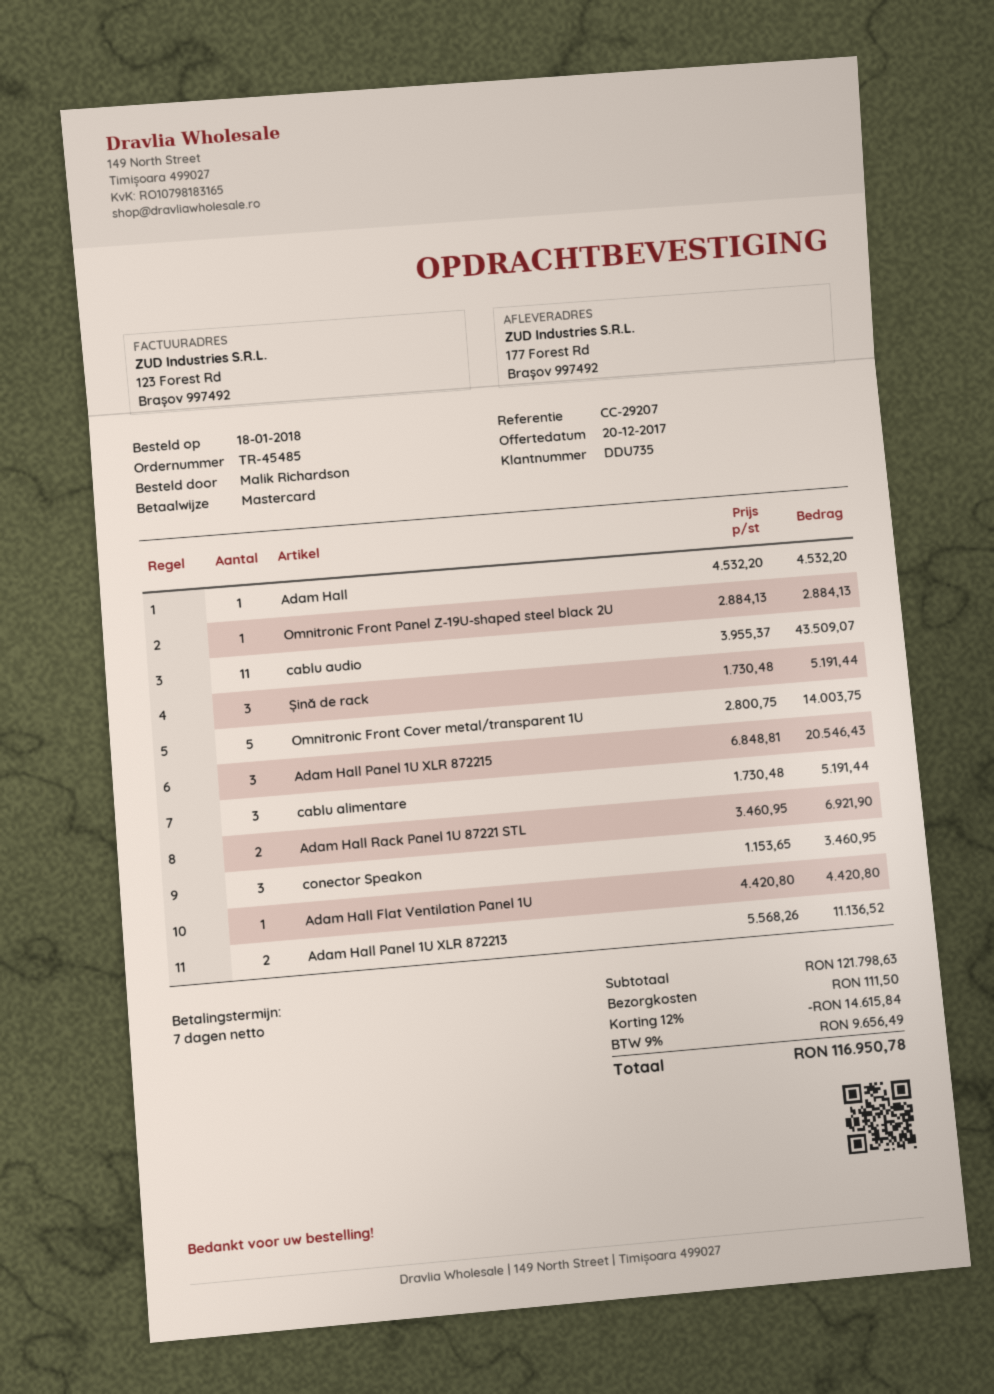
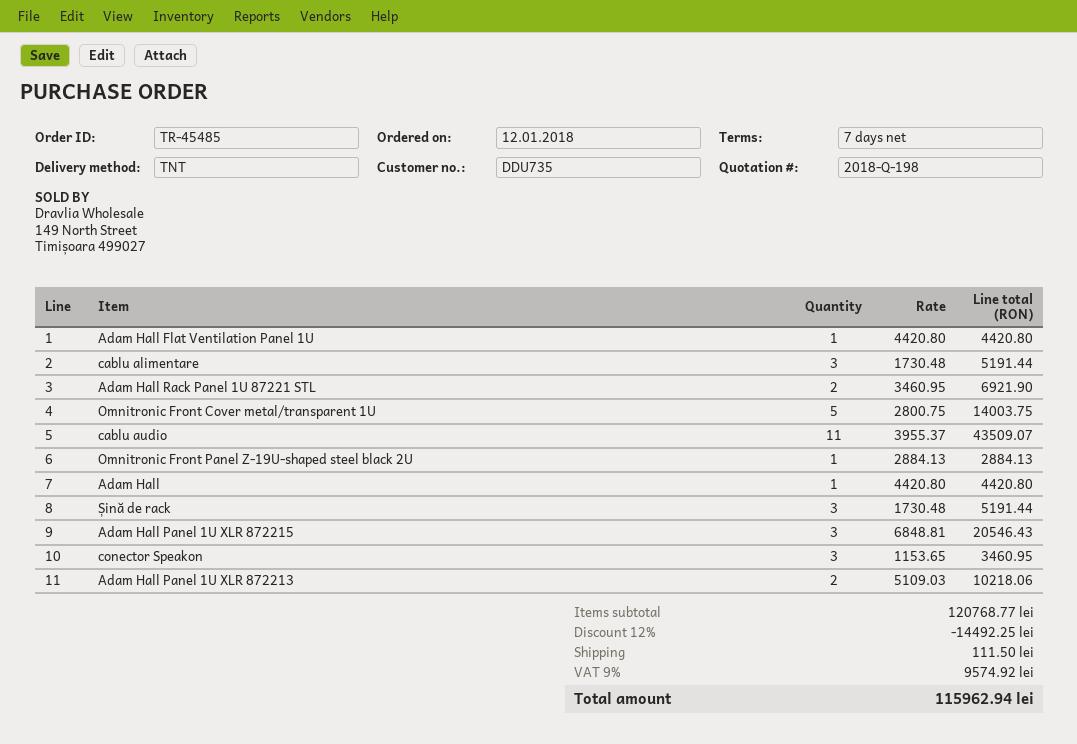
order date: 2018-01-18 -> 2018-01-12
Adam Hall: 1 x 4532.20 = 4532.20 -> 1 x 4420.80 = 4420.80
Adam Hall Panel 1U XLR 872213: 2 x 5568.26 = 11136.52 -> 2 x 5109.03 = 10218.06
subtotal: 121798.63 -> 120768.77
discount: 12% = 14615.84 -> 12% = 14492.25
tax: 9% = 9656.49 -> 9% = 9574.92
total: 116950.78 -> 115962.94

